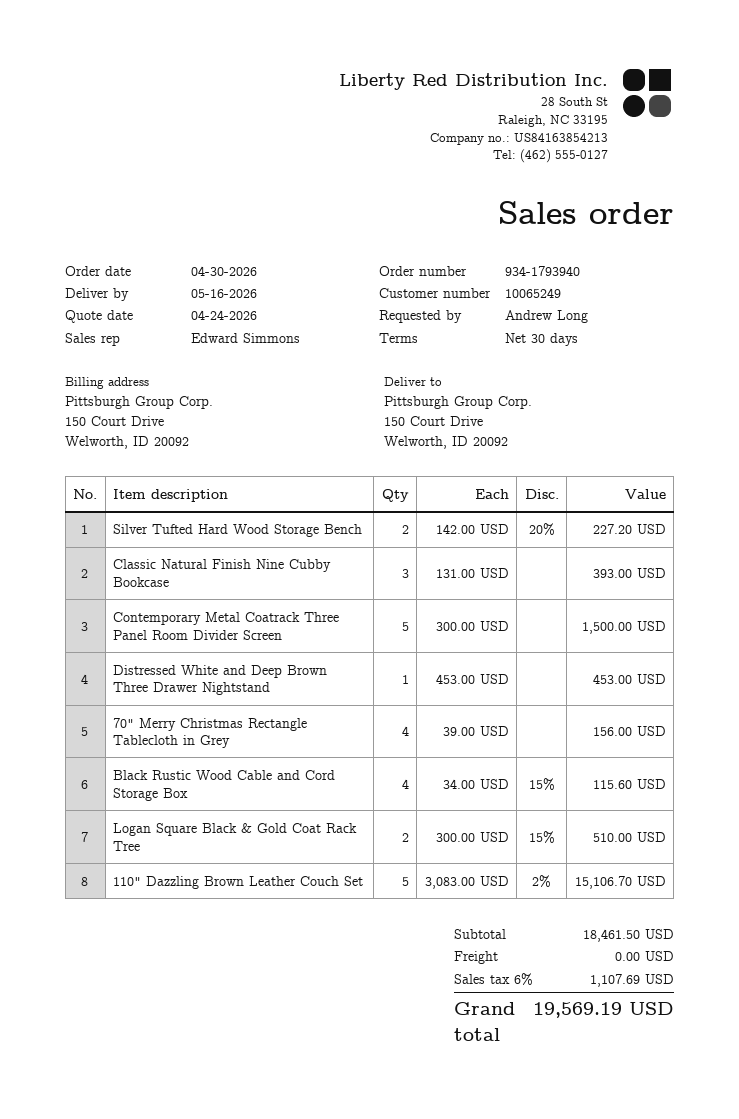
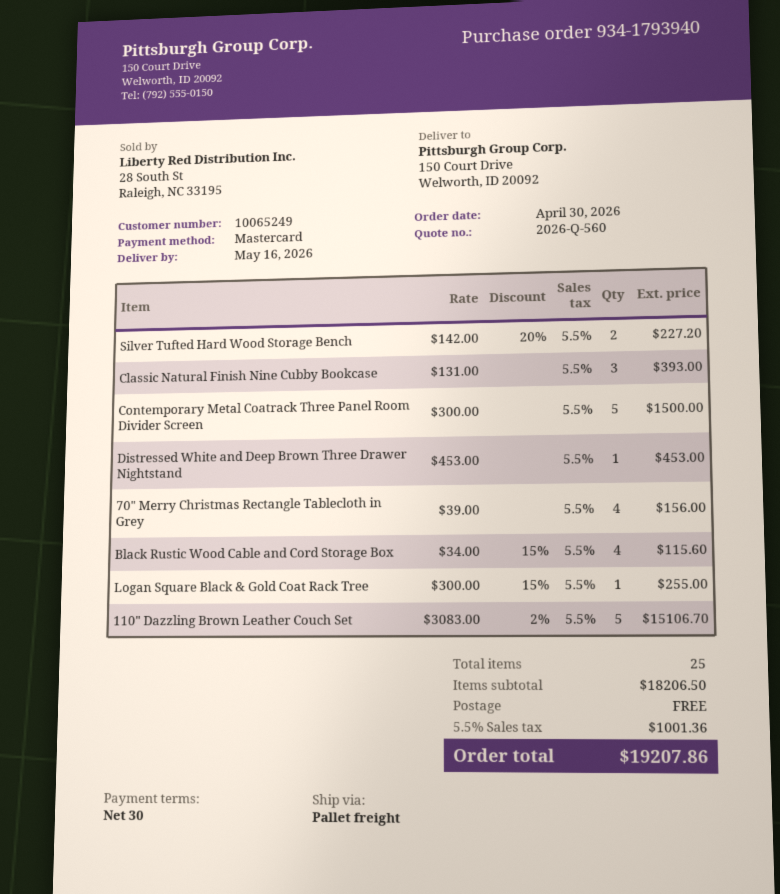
Logan Square Black & Gold Coat Rack Tree: 2 x 300.00 - 15% = 510.00 -> 1 x 300.00 - 15% = 255.00
subtotal: 18461.50 -> 18206.50
tax: 6% = 1107.69 -> 5.5% = 1001.36
total: 19569.19 -> 19207.86

